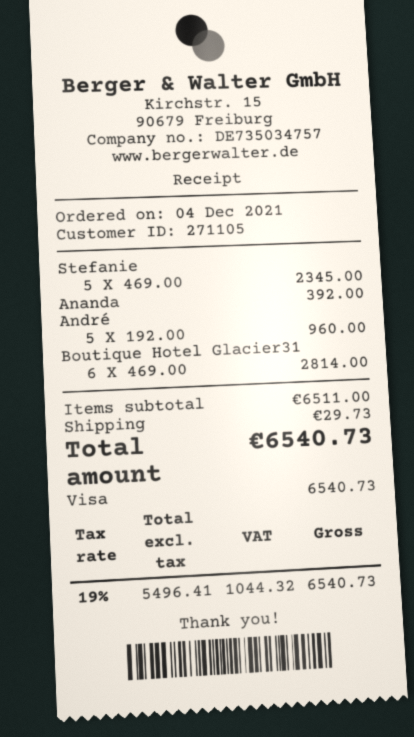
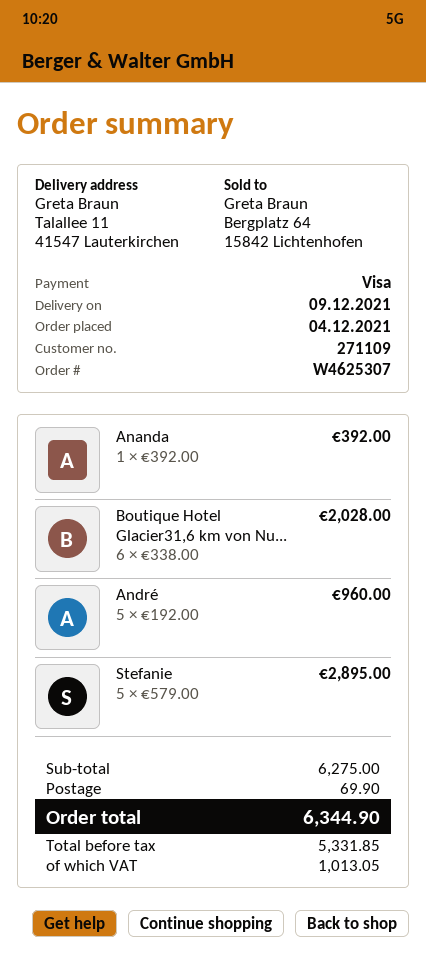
customer number: 271105 -> 271109
Stefanie: 5 x 469.00 = 2345.00 -> 5 x 579.00 = 2895.00
Boutique Hotel Glacier31: 6 x 469.00 = 2814.00 -> 6 x 338.00 = 2028.00
subtotal: 6511.00 -> 6275.00
shipping: 29.73 -> 69.90
net: 5496.41 -> 5331.85
tax: 1044.32 -> 1013.05
total: 6540.73 -> 6344.90

